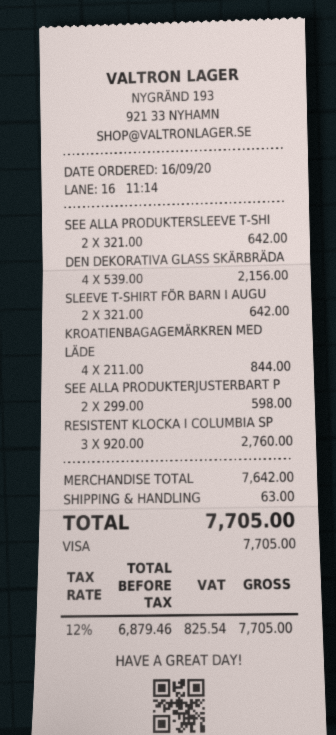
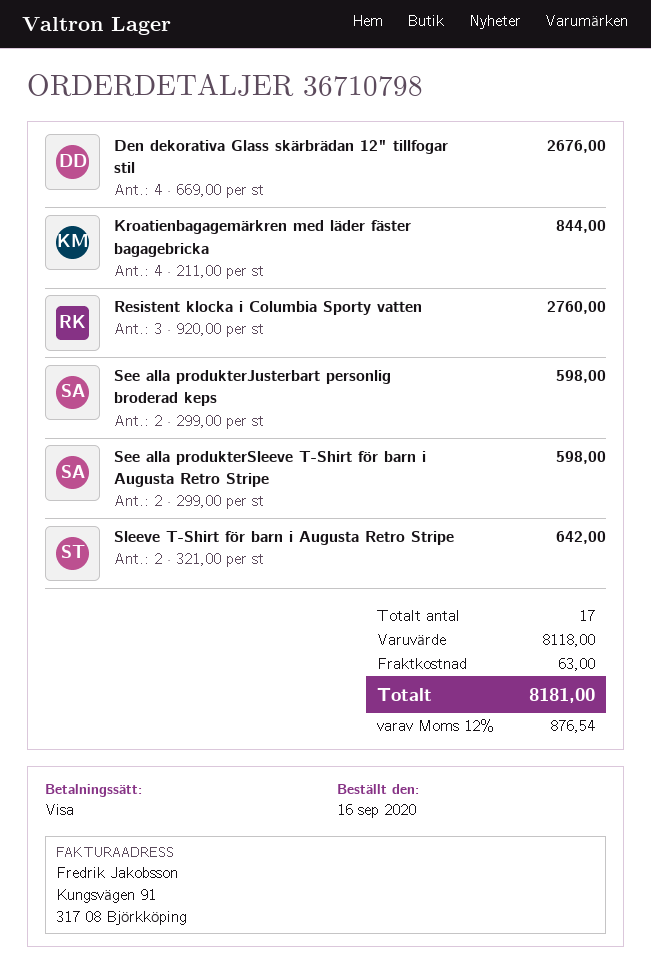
SEE ALLA PRODUKTERSLEEVE T-SHI: 2 x 321.00 = 642.00 -> 2 x 299.00 = 598.00
DEN DEKORATIVA GLASS SKÄRBRÄDA: 4 x 539.00 = 2156.00 -> 4 x 669.00 = 2676.00
subtotal: 7642.00 -> 8118.00
tax: 12% = 825.54 -> 12% = 876.54
total: 7705.00 -> 8181.00

